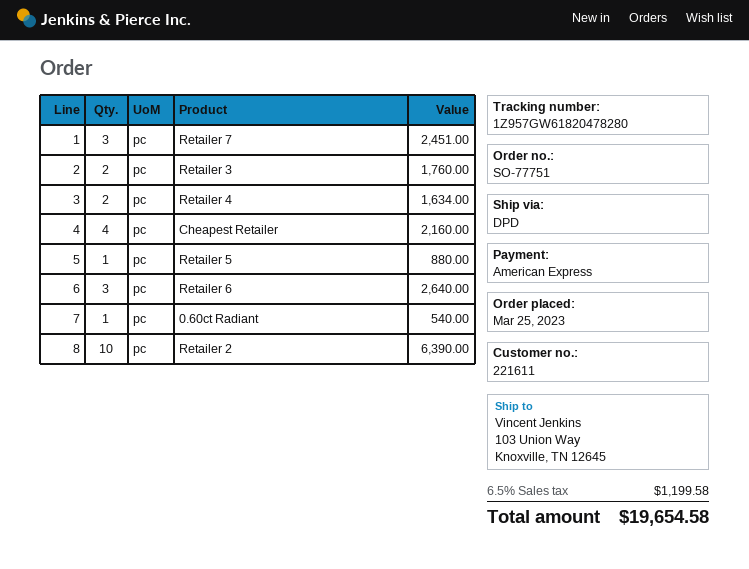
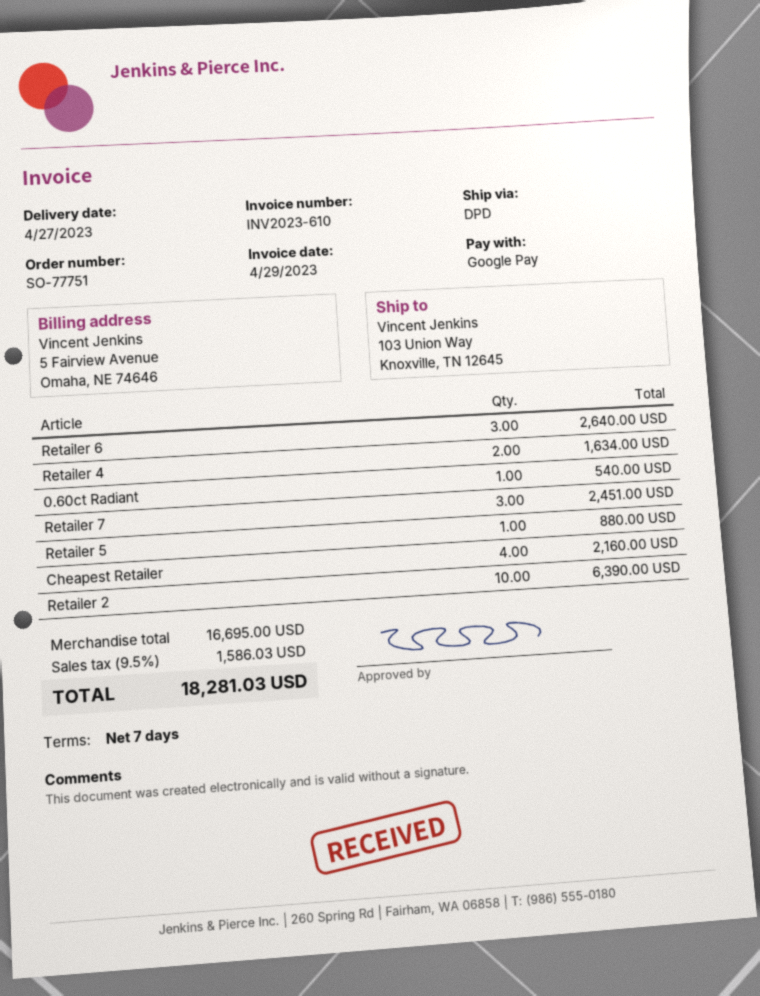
payment method: American Express -> Google Pay
Retailer 3: 2 for 1760.00 -> none
tax: 6.5% = 1199.58 -> 9.5% = 1586.03
total: 19654.58 -> 18281.03

